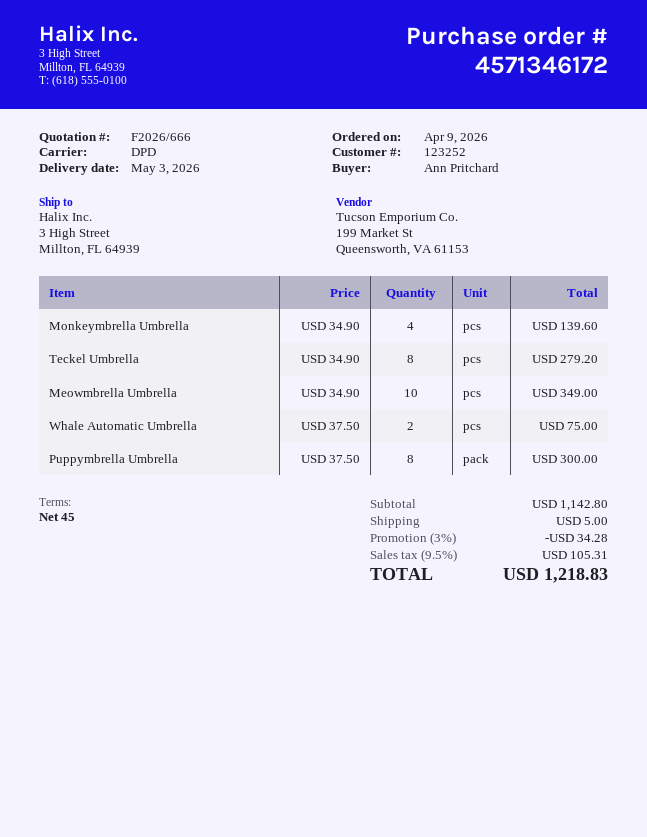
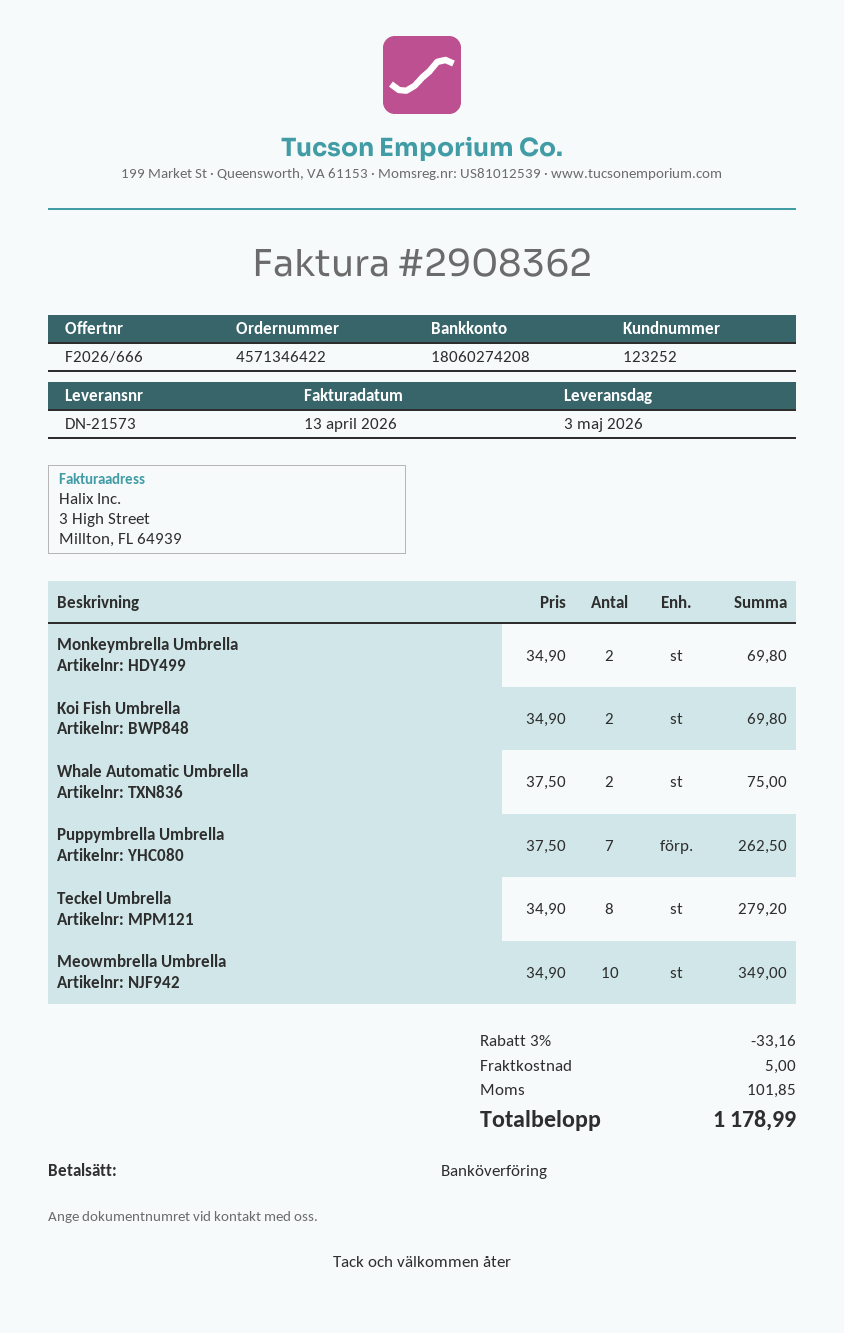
order number: 4571346172 -> 4571346422
Monkeymbrella Umbrella: 4 x 34.90 = 139.60 -> 2 x 34.90 = 69.80
Puppymbrella Umbrella: 8 x 37.50 = 300.00 -> 7 x 37.50 = 262.50
Koi Fish Umbrella: none -> 2 x 34.90 = 69.80
discount: 3% = 34.28 -> 3% = 33.16
tax: 105.31 -> 101.85
total: 1218.83 -> 1178.99

